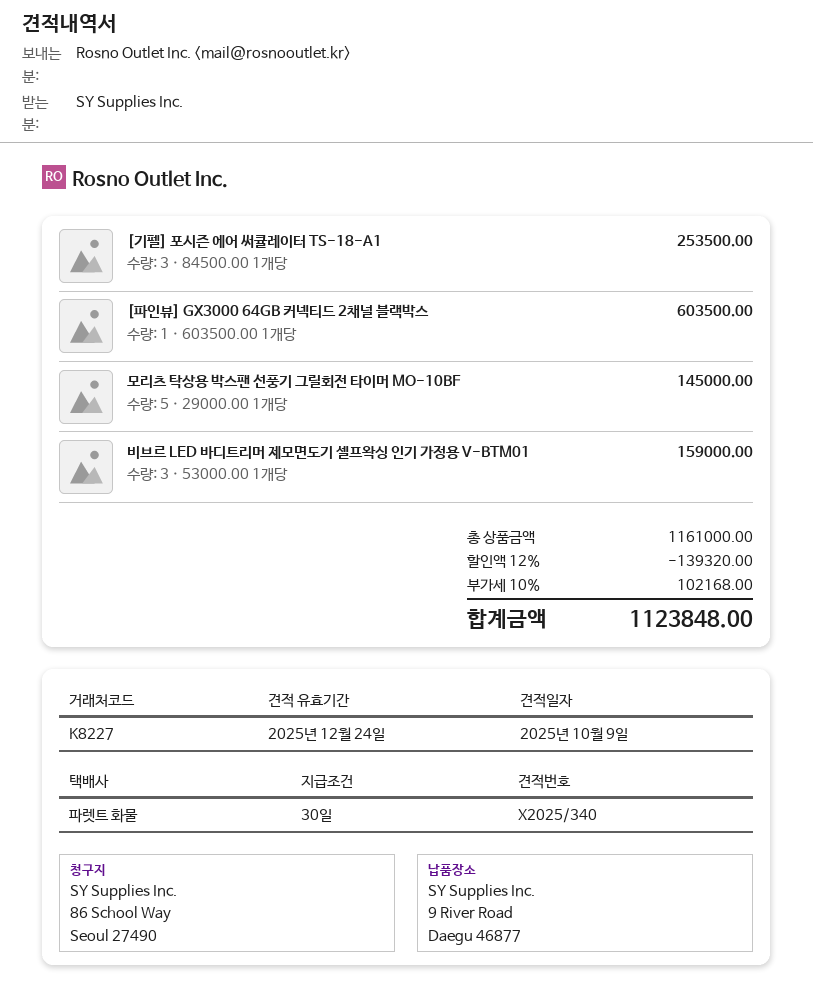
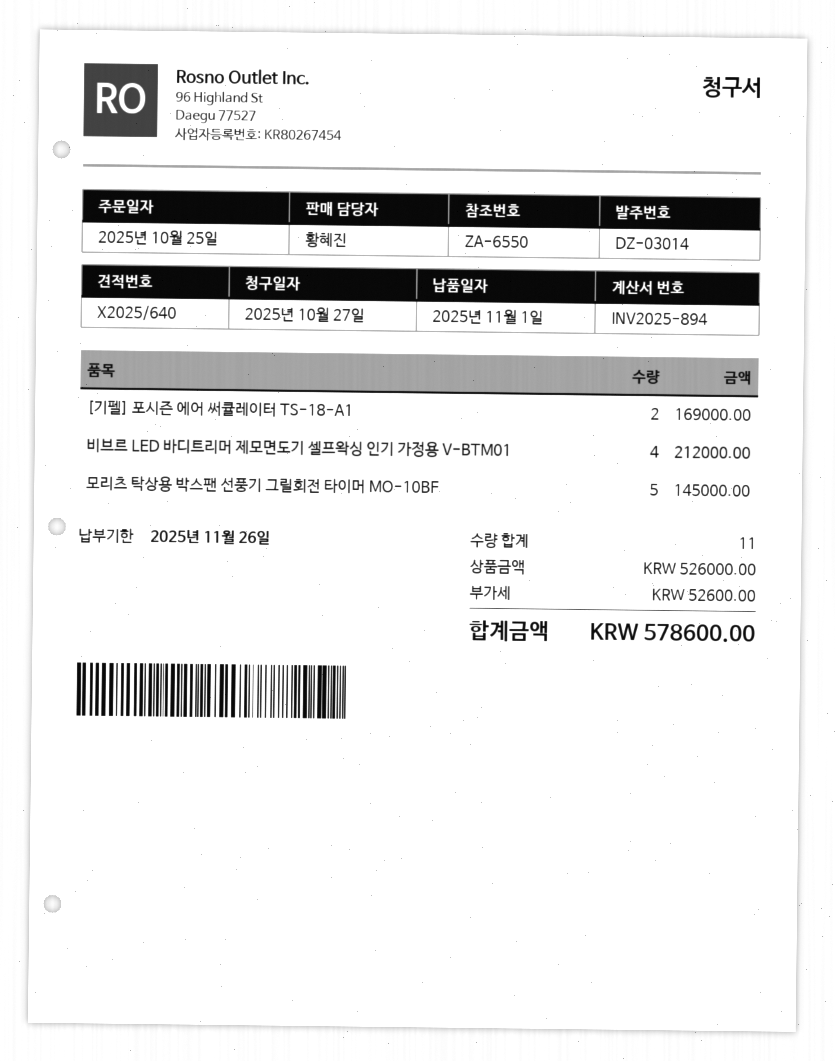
quote number: X2025/340 -> X2025/640
[기펠] 포시즌 에어 써큘레이터 TS-18-A1: 3 for 253500.00 -> 2 for 169000.00
[파인뷰] GX3000 64GB 커넥티드 2채널 블랙박스: 1 for 603500.00 -> none
비브르 LED 바디트리머 제모면도기 셀프왁싱 인기 가정용 V-BTM01: 3 for 159000.00 -> 4 for 212000.00
subtotal: 1161000.00 -> 526000.00
discount: 12% = 139320.00 -> none
tax: 102168.00 -> 52600.00
total: 1123848.00 -> 578600.00

